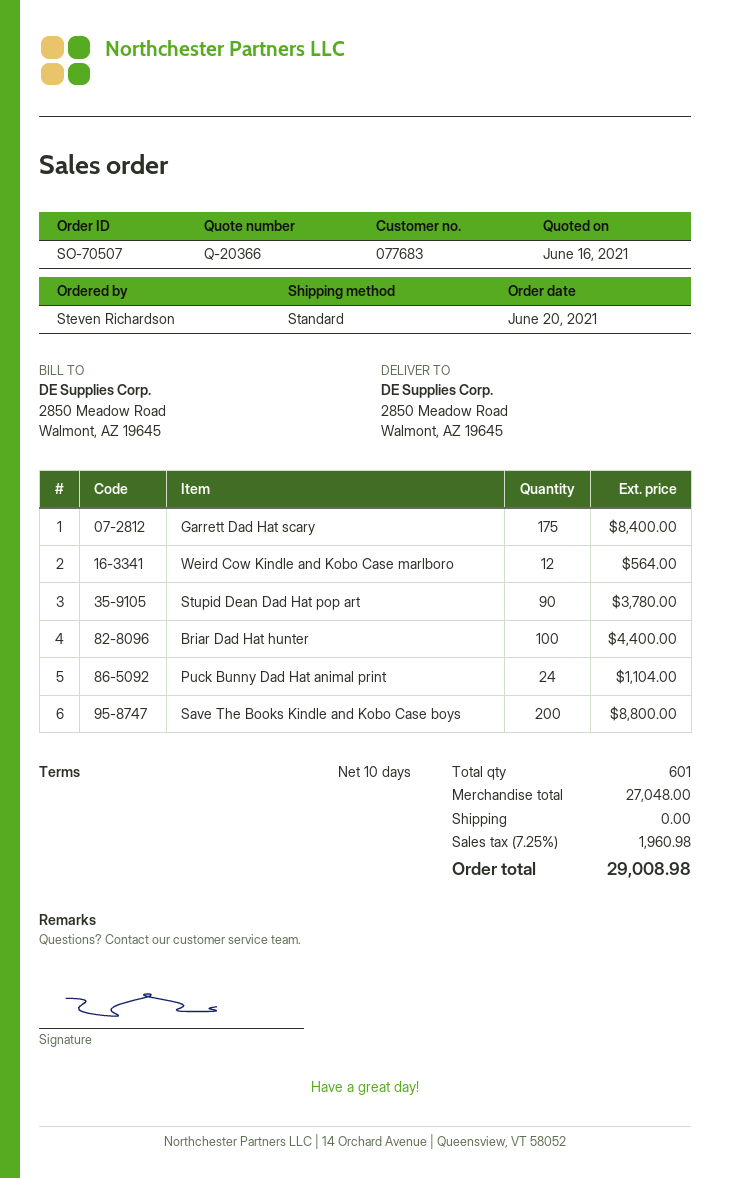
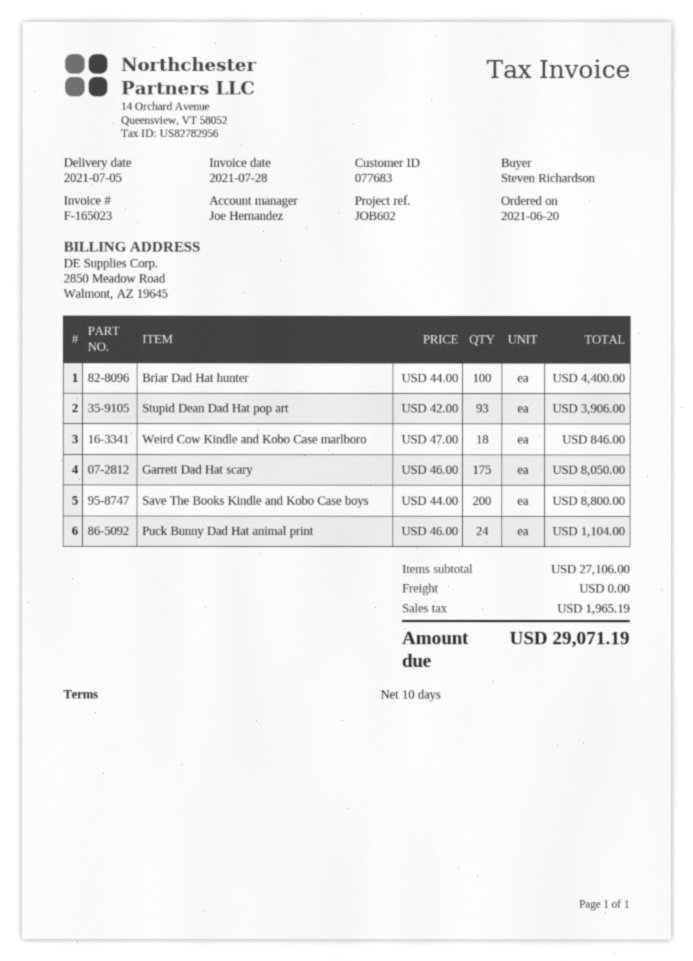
Garrett Dad Hat scary: 175 for 8400.00 -> 175 for 8050.00
Weird Cow Kindle and Kobo Case marlboro: 12 for 564.00 -> 18 for 846.00
Stupid Dean Dad Hat pop art: 90 for 3780.00 -> 93 for 3906.00
subtotal: 27048.00 -> 27106.00
tax: 1960.98 -> 1965.19
total: 29008.98 -> 29071.19

